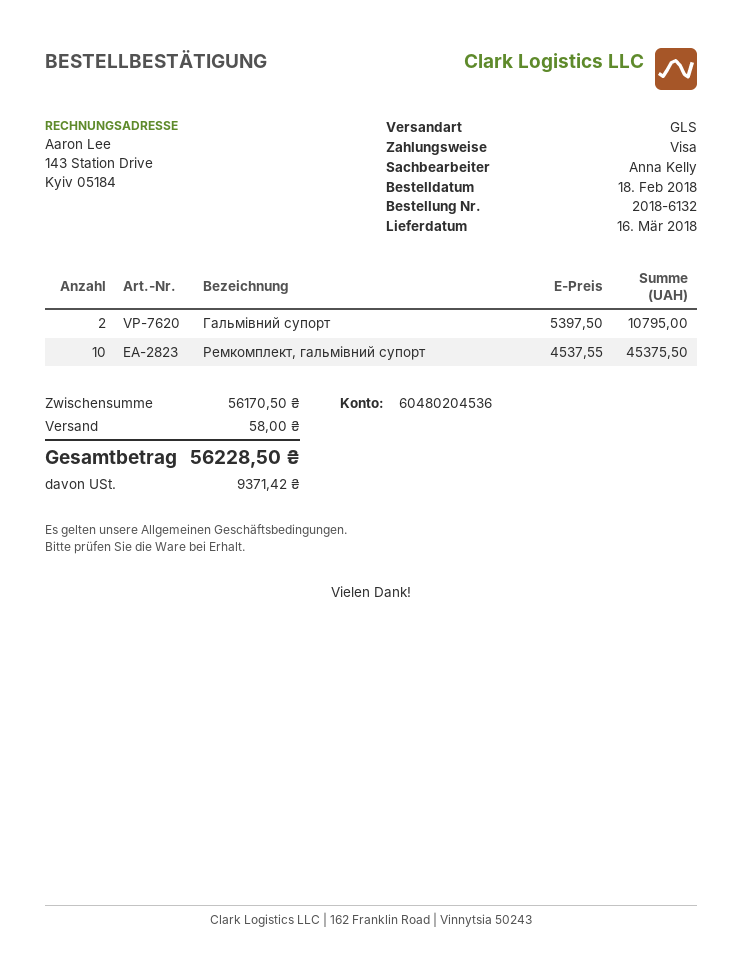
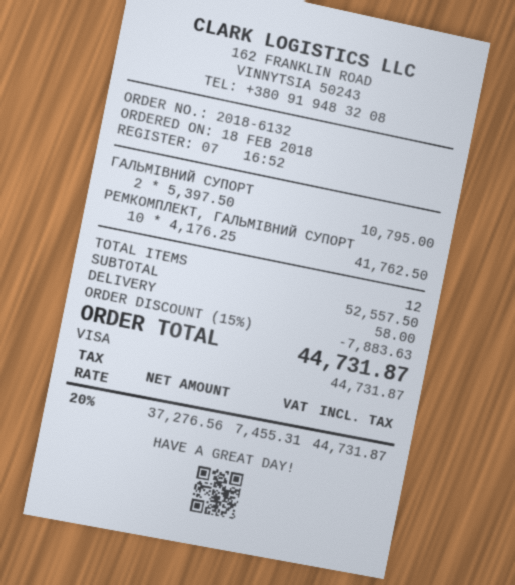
Ремкомплект, гальмівний супорт: 10 x 4537.55 = 45375.50 -> 10 x 4176.25 = 41762.50
subtotal: 56170.50 -> 52557.50
discount: none -> 15% = 7883.63
tax: 9371.42 -> 7455.31
total: 56228.50 -> 44731.87

